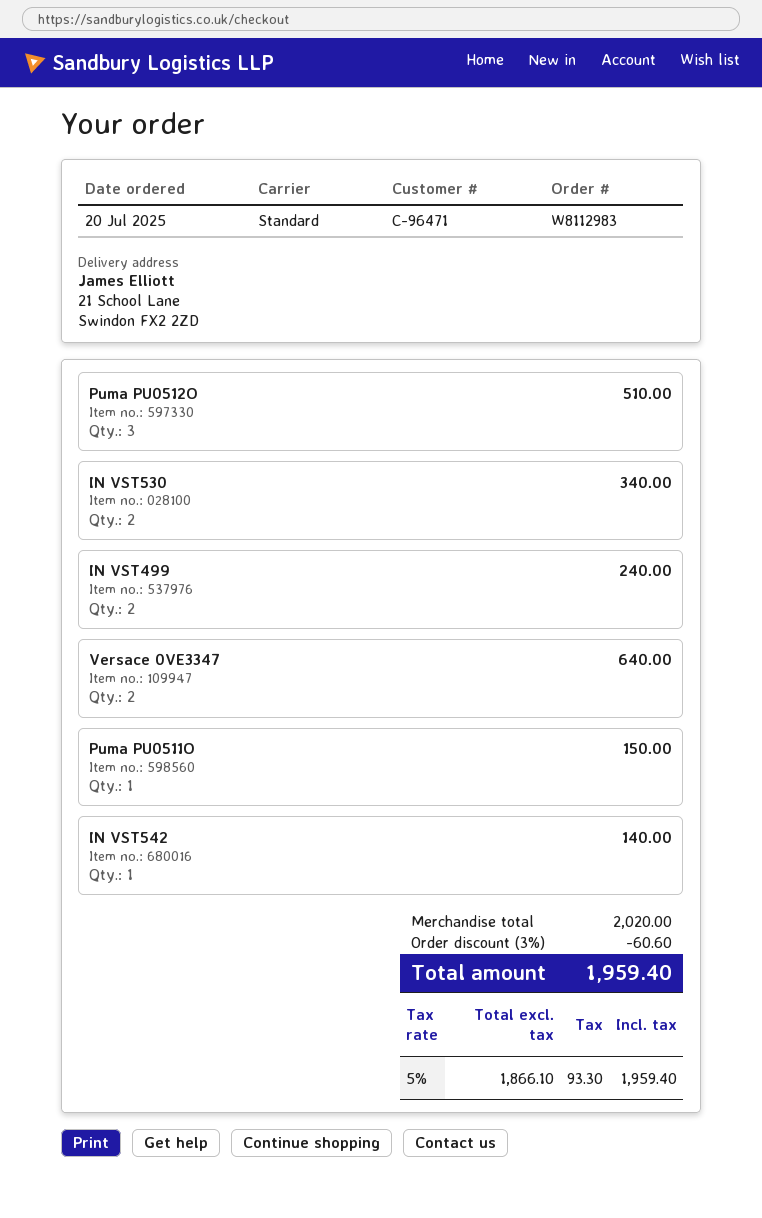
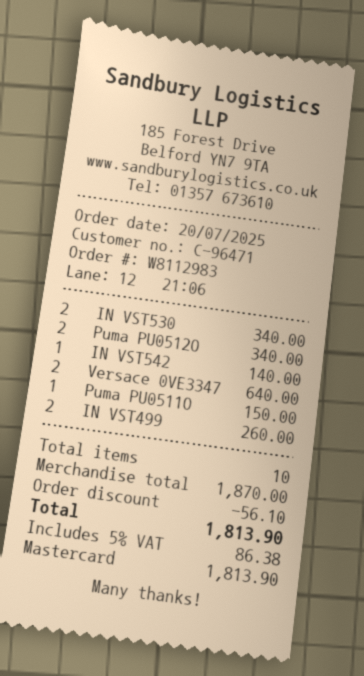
Puma PU0512O: 3 for 510.00 -> 2 for 340.00
IN VST499: 2 for 240.00 -> 2 for 260.00
subtotal: 2020.00 -> 1870.00
discount: 60.60 -> 56.10
tax: 5% = 93.30 -> 5% = 86.38
total: 1959.40 -> 1813.90

